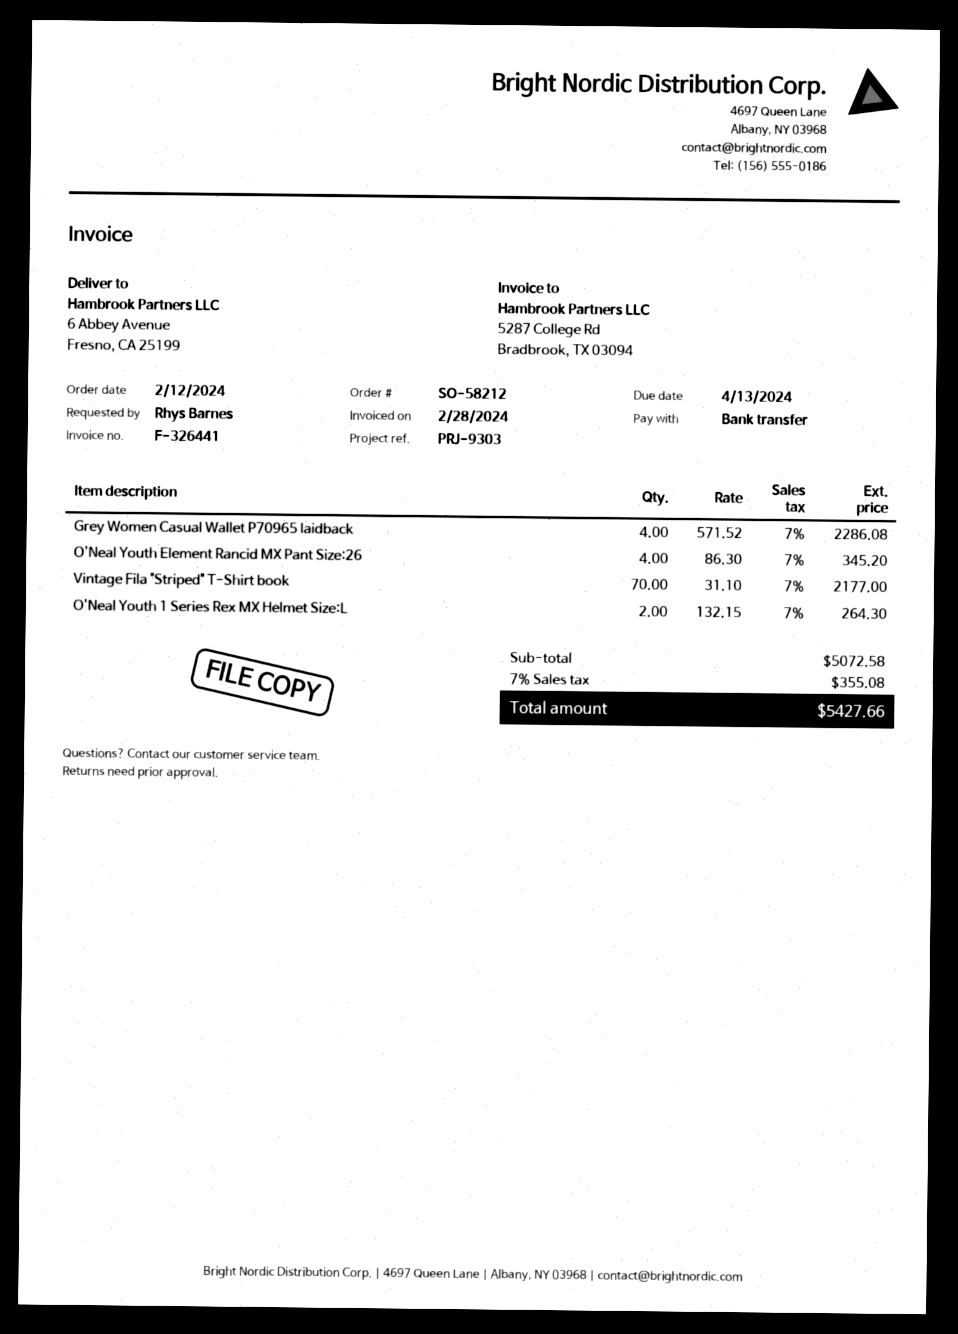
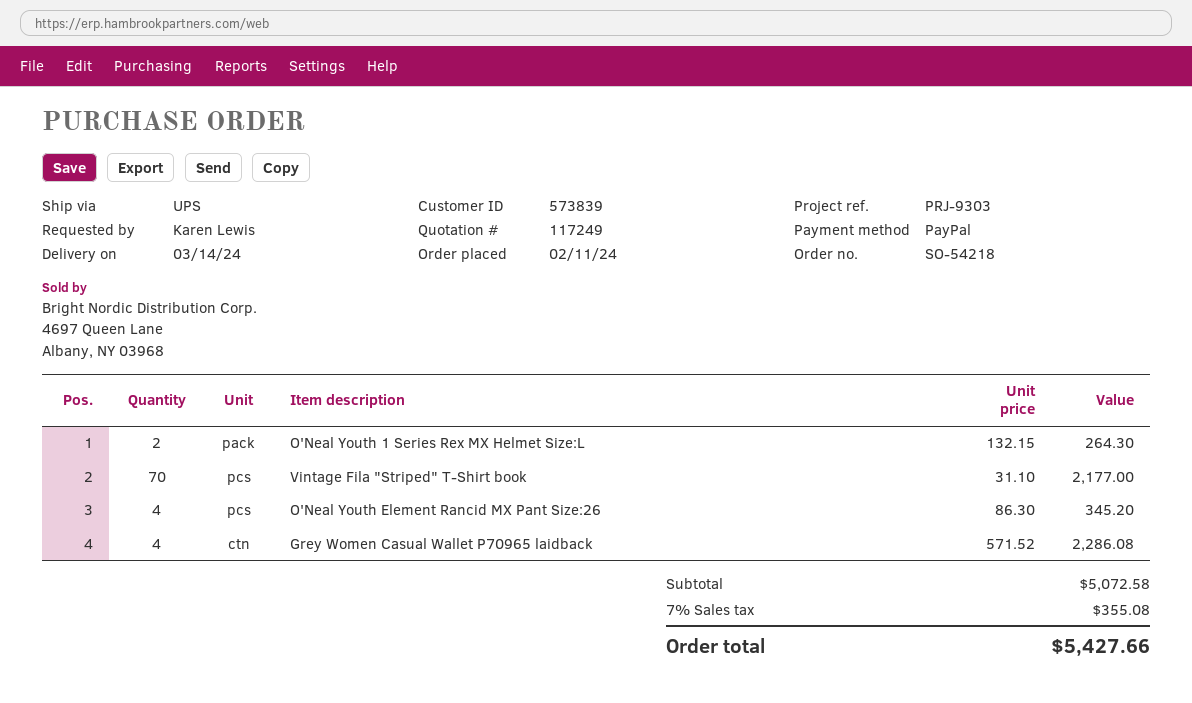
order number: SO-58212 -> SO-54218
order date: 2024-02-12 -> 2024-02-11
ordered by: Rhys Barnes -> Karen Lewis
payment method: bank transfer -> PayPal

